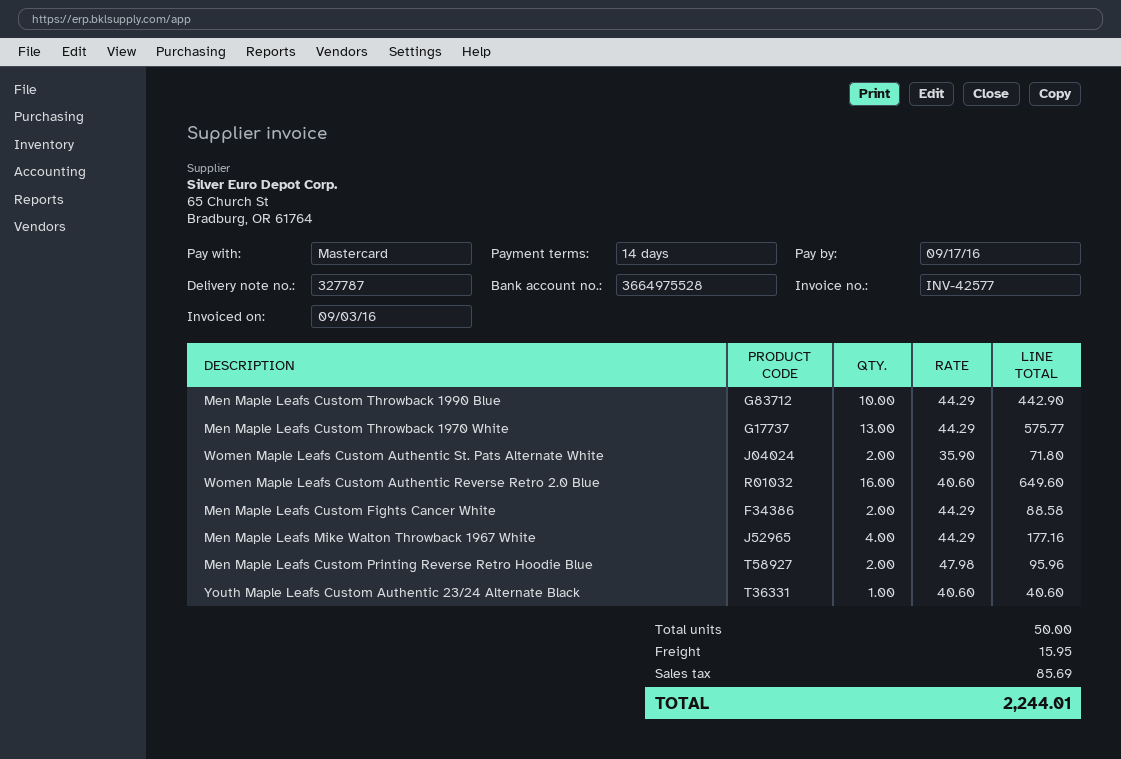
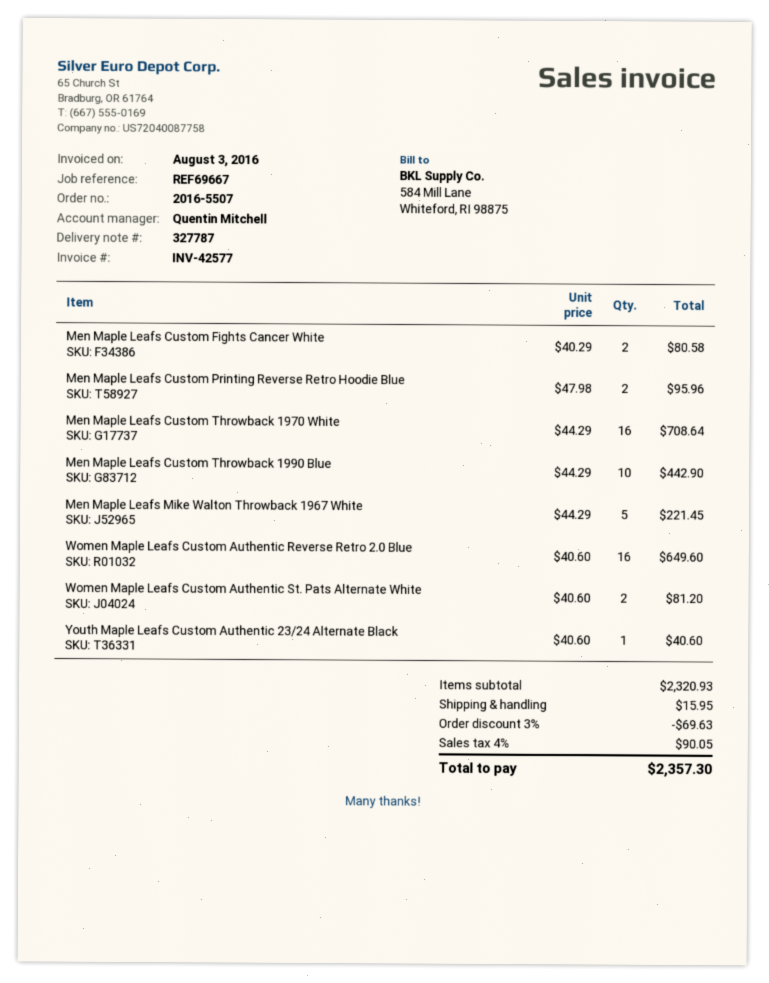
invoice date: 2016-09-03 -> 2016-08-03
Men Maple Leafs Custom Throwback 1970 White: 13 x 44.29 = 575.77 -> 16 x 44.29 = 708.64
Women Maple Leafs Custom Authentic St. Pats Alternate White: 2 x 35.90 = 71.80 -> 2 x 40.60 = 81.20
Men Maple Leafs Custom Fights Cancer White: 2 x 44.29 = 88.58 -> 2 x 40.29 = 80.58
Men Maple Leafs Mike Walton Throwback 1967 White: 4 x 44.29 = 177.16 -> 5 x 44.29 = 221.45
discount: none -> 3% = 69.63
tax: 85.69 -> 90.05
total: 2244.01 -> 2357.30

